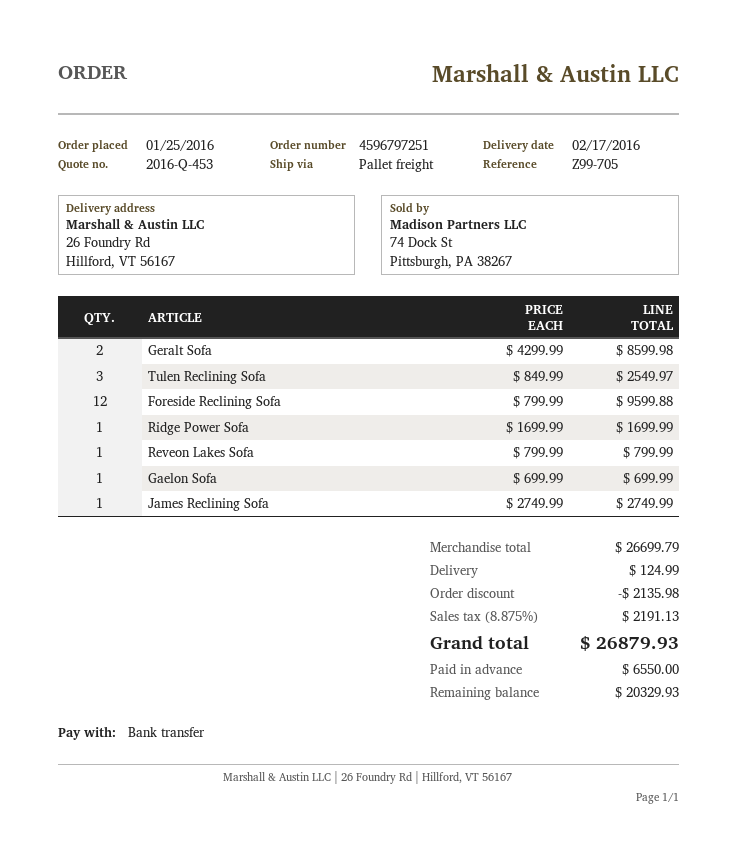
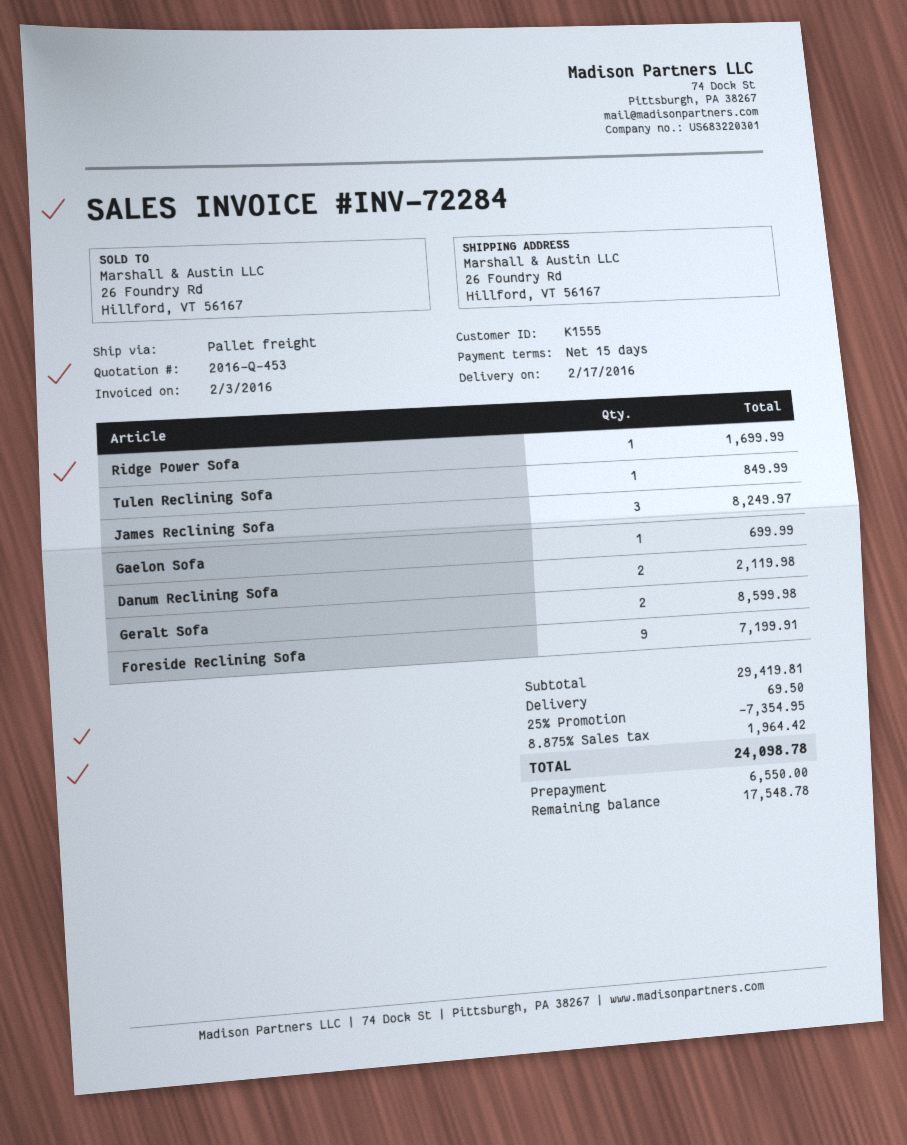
Tulen Reclining Sofa: 3 for 2549.97 -> 1 for 849.99
Foreside Reclining Sofa: 12 for 9599.88 -> 9 for 7199.91
Reveon Lakes Sofa: 1 for 799.99 -> none
James Reclining Sofa: 1 for 2749.99 -> 3 for 8249.97
Danum Reclining Sofa: none -> 2 for 2119.98
subtotal: 26699.79 -> 29419.81
discount: 2135.98 -> 7354.95
shipping: 124.99 -> 69.50
tax: 8.875% = 2191.13 -> 8.875% = 1964.42
total: 26879.93 -> 24098.78
balance: 20329.93 -> 17548.78

